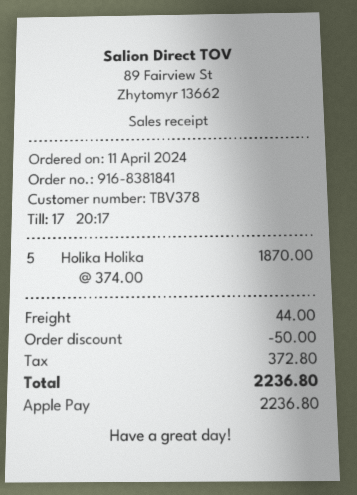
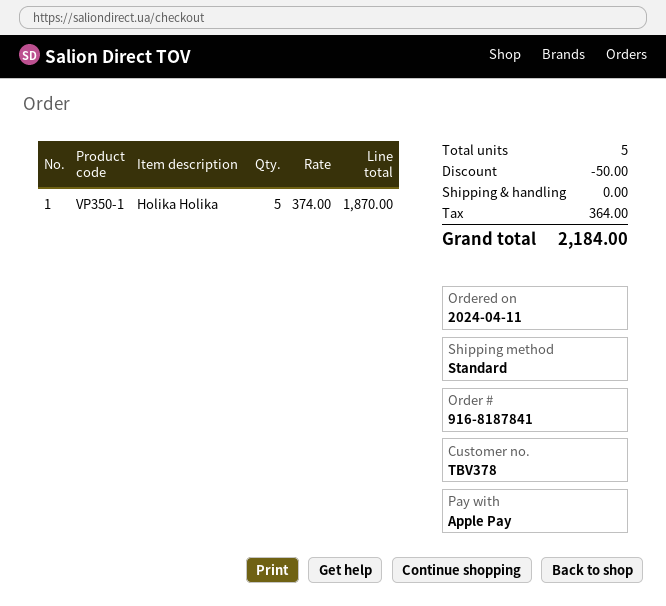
order number: 916-8381841 -> 916-8187841
shipping: 44.00 -> 0.00
tax: 372.80 -> 364.00
total: 2236.80 -> 2184.00

